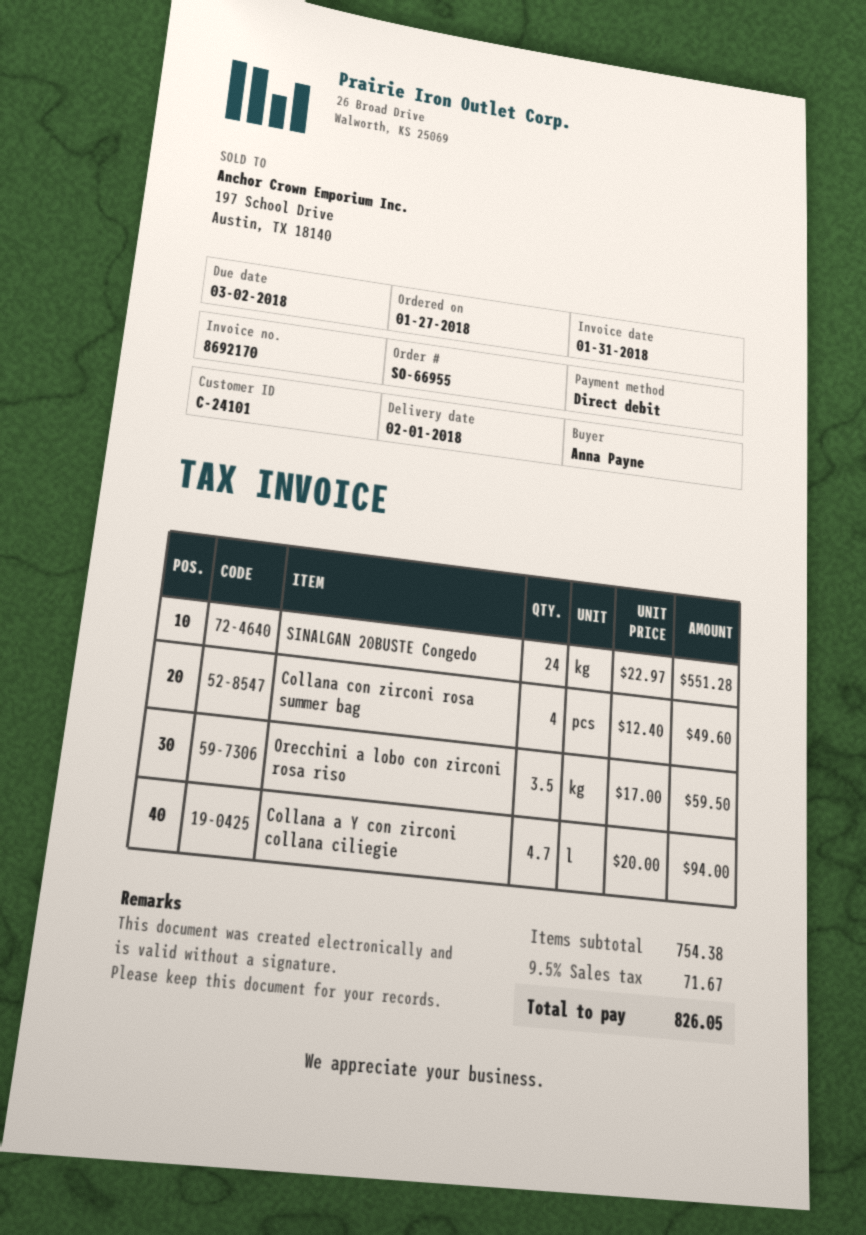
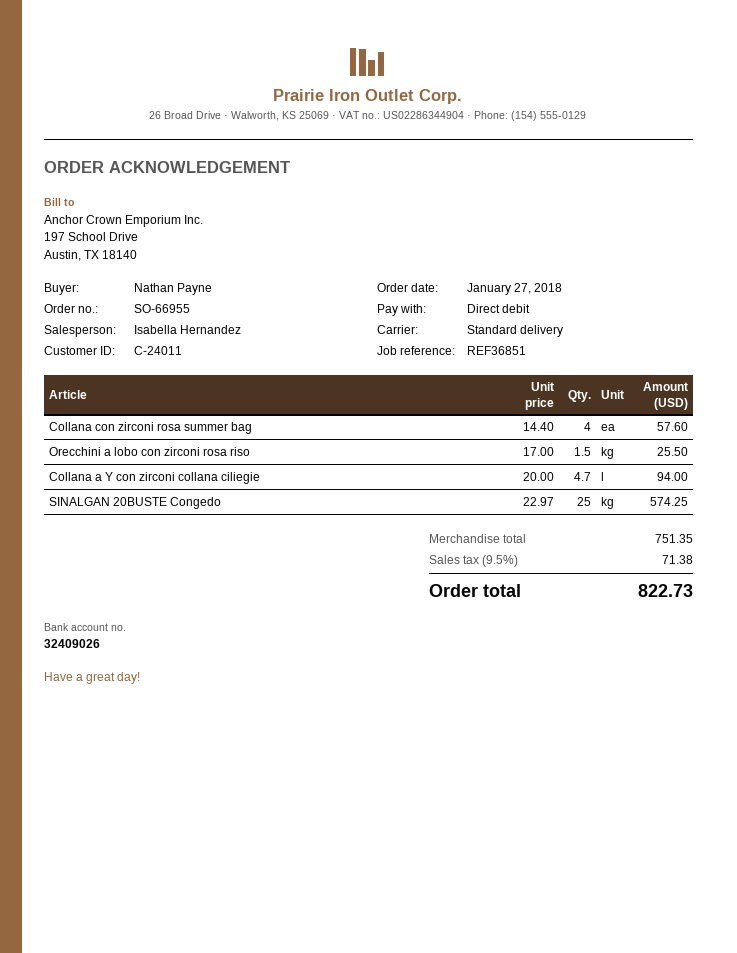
customer number: C-24101 -> C-24011
ordered by: Anna Payne -> Nathan Payne
SINALGAN 20BUSTE Congedo: 24 x 22.97 = 551.28 -> 25 x 22.97 = 574.25
Collana con zirconi rosa summer bag: 4 x 12.40 = 49.60 -> 4 x 14.40 = 57.60
Orecchini a lobo con zirconi rosa riso: 3.5 x 17.00 = 59.50 -> 1.5 x 17.00 = 25.50
subtotal: 754.38 -> 751.35
tax: 9.5% = 71.67 -> 9.5% = 71.38
total: 826.05 -> 822.73

